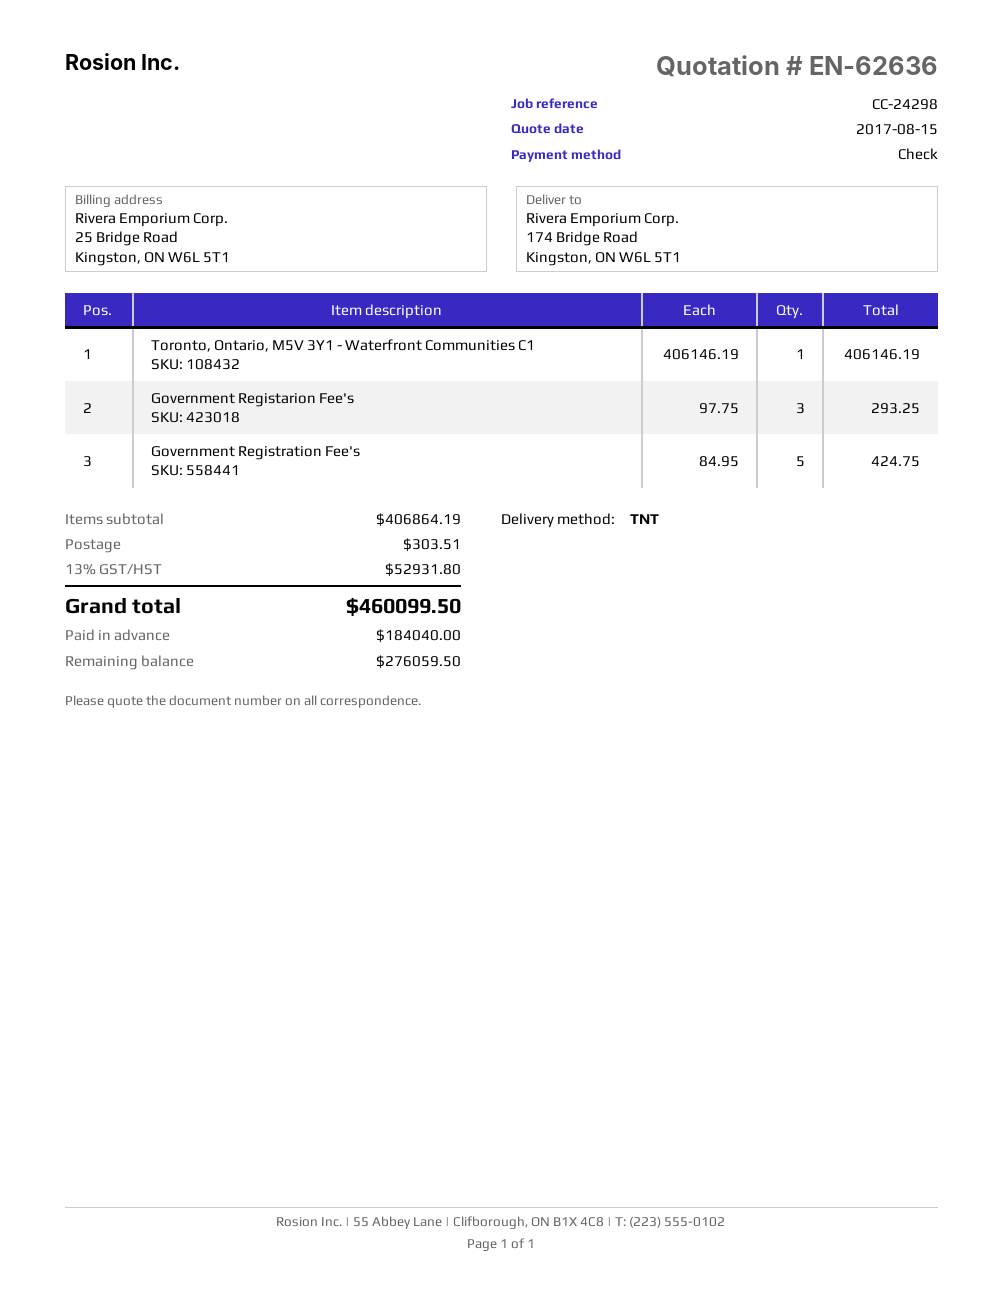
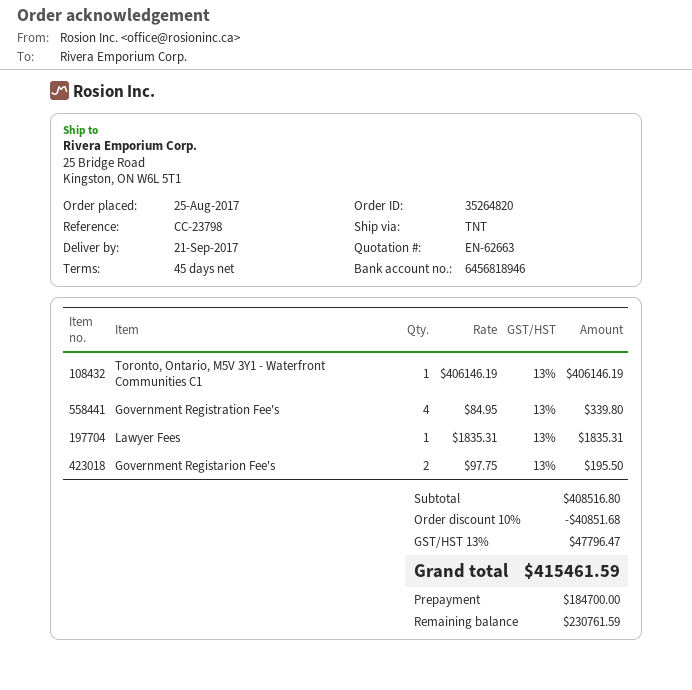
quote number: EN-62636 -> EN-62663
reference: CC-24298 -> CC-23798
ship to: 174 Bridge Road, Kingston, ON W6L 5T1 -> 25 Bridge Road, Kingston, ON W6L 5T1
Government Registarion Fee's: 3 x 97.75 = 293.25 -> 2 x 97.75 = 195.50
Government Registration Fee's: 5 x 84.95 = 424.75 -> 4 x 84.95 = 339.80
Lawyer Fees: none -> 1 x 1835.31 = 1835.31
subtotal: 406864.19 -> 408516.80
discount: none -> 10% = 40851.68
shipping: 303.51 -> none
tax: 13% = 52931.80 -> 13% = 47796.47
total: 460099.50 -> 415461.59
deposit: 184040.00 -> 184700.00
balance: 276059.50 -> 230761.59

